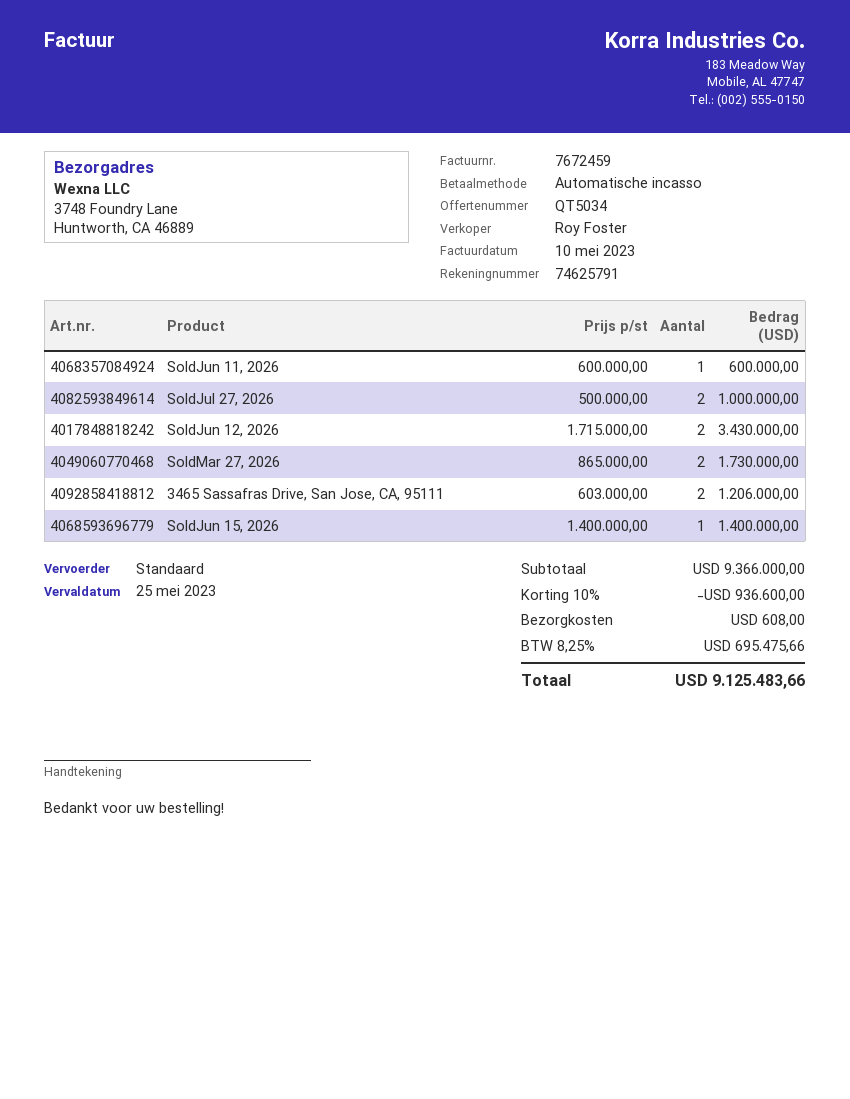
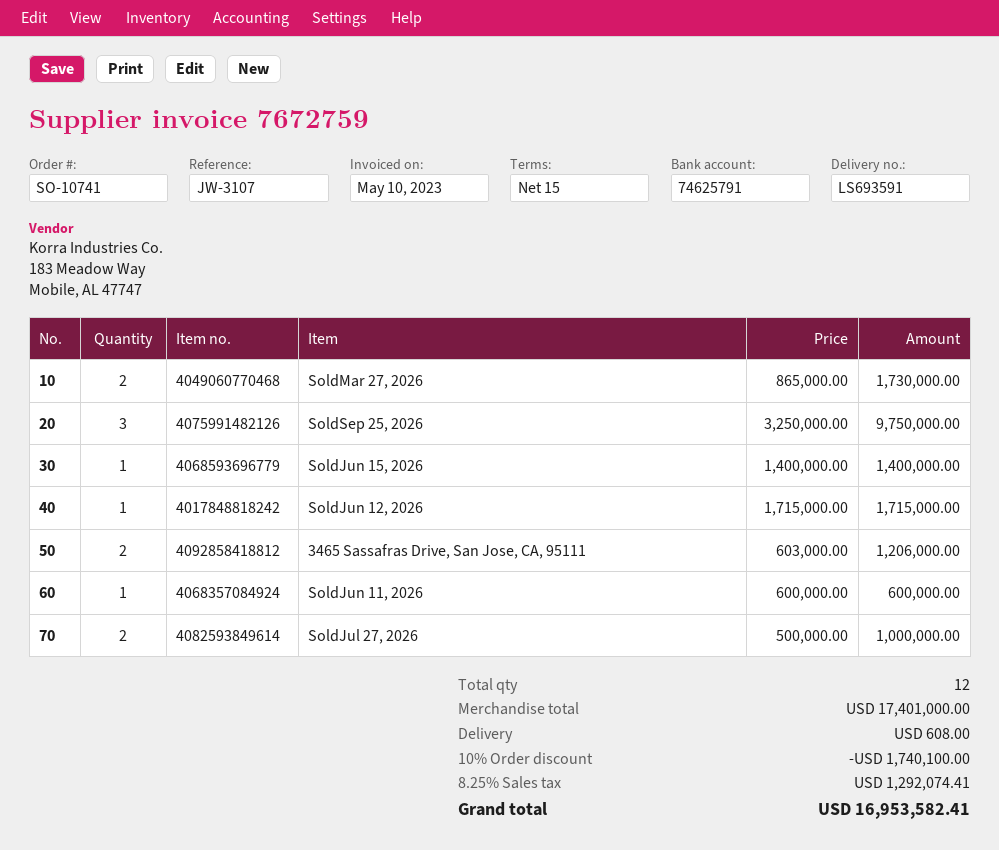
invoice number: 7672459 -> 7672759
SoldJun 12, 2026: 2 x 1715000.00 = 3430000.00 -> 1 x 1715000.00 = 1715000.00
SoldSep 25, 2026: none -> 3 x 3250000.00 = 9750000.00
subtotal: 9366000.00 -> 17401000.00
discount: 10% = 936600.00 -> 10% = 1740100.00
tax: 8.25% = 695475.66 -> 8.25% = 1292074.41
total: 9125483.66 -> 16953582.41

